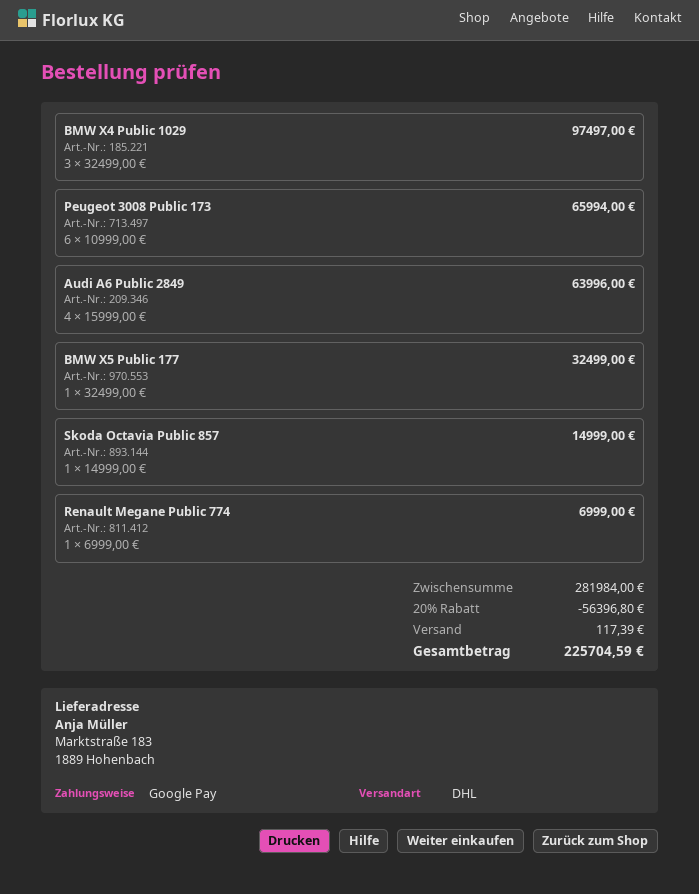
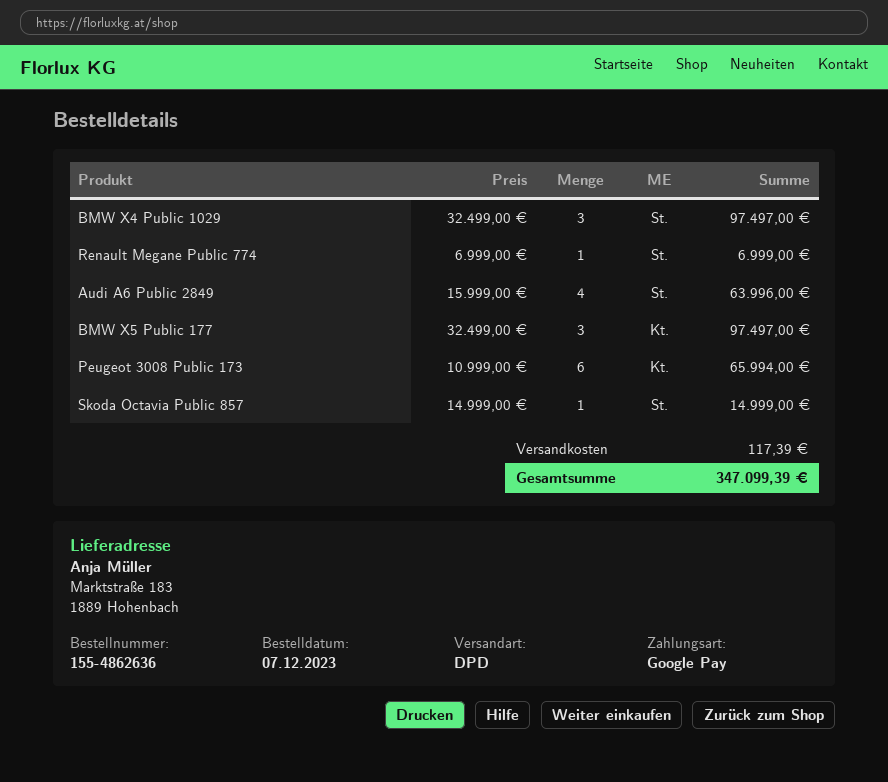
shipping method: DHL -> DPD
BMW X5 Public 177: 1 x 32499.00 = 32499.00 -> 3 x 32499.00 = 97497.00
discount: 20% = 56396.80 -> none
total: 225704.59 -> 347099.39

